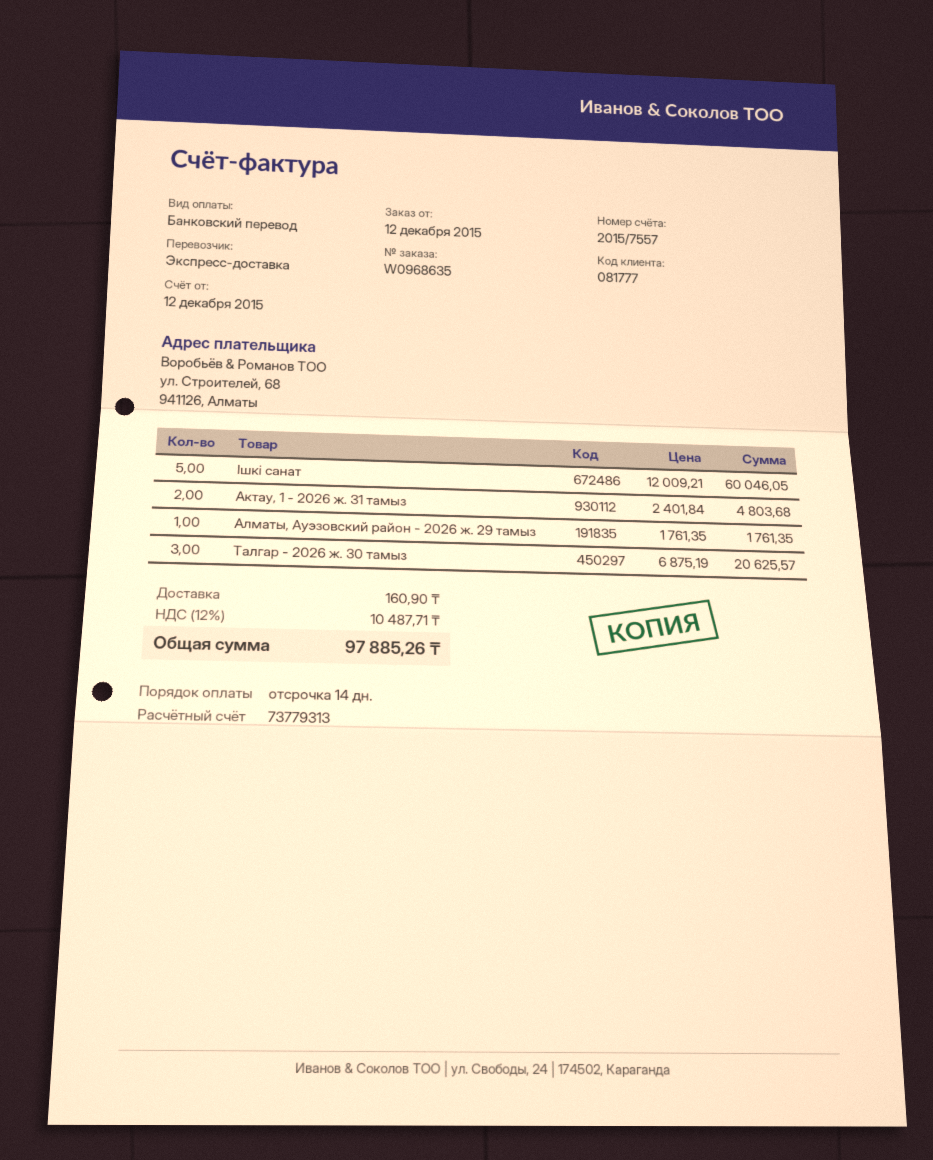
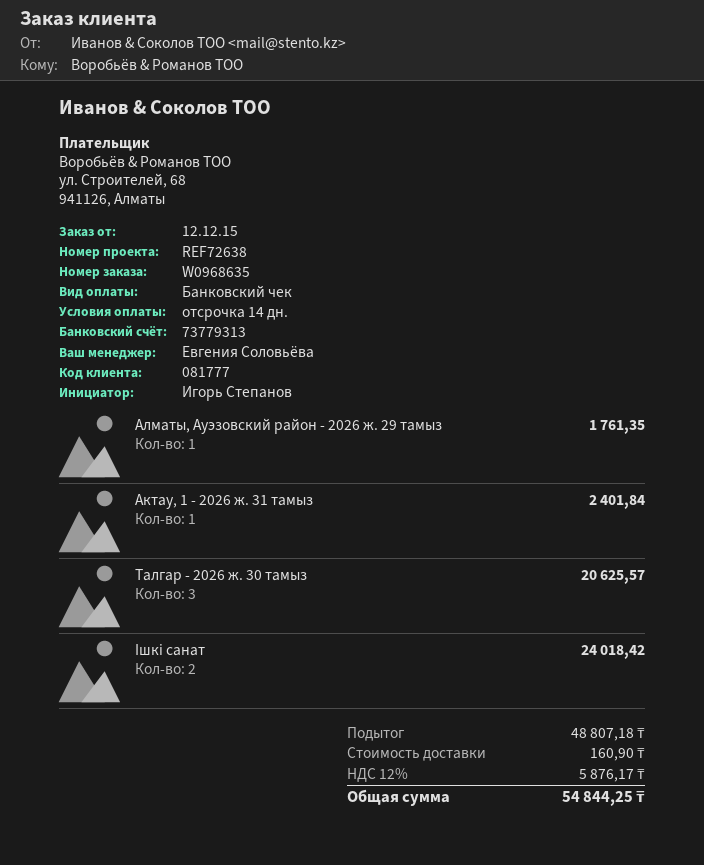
payment method: bank transfer -> cheque
Ішкі санат: 5 for 60046.05 -> 2 for 24018.42
Актау, 1 - 2026 ж. 31 тамыз: 2 for 4803.68 -> 1 for 2401.84
tax: 12% = 10487.71 -> 12% = 5876.17
total: 97885.26 -> 54844.25

